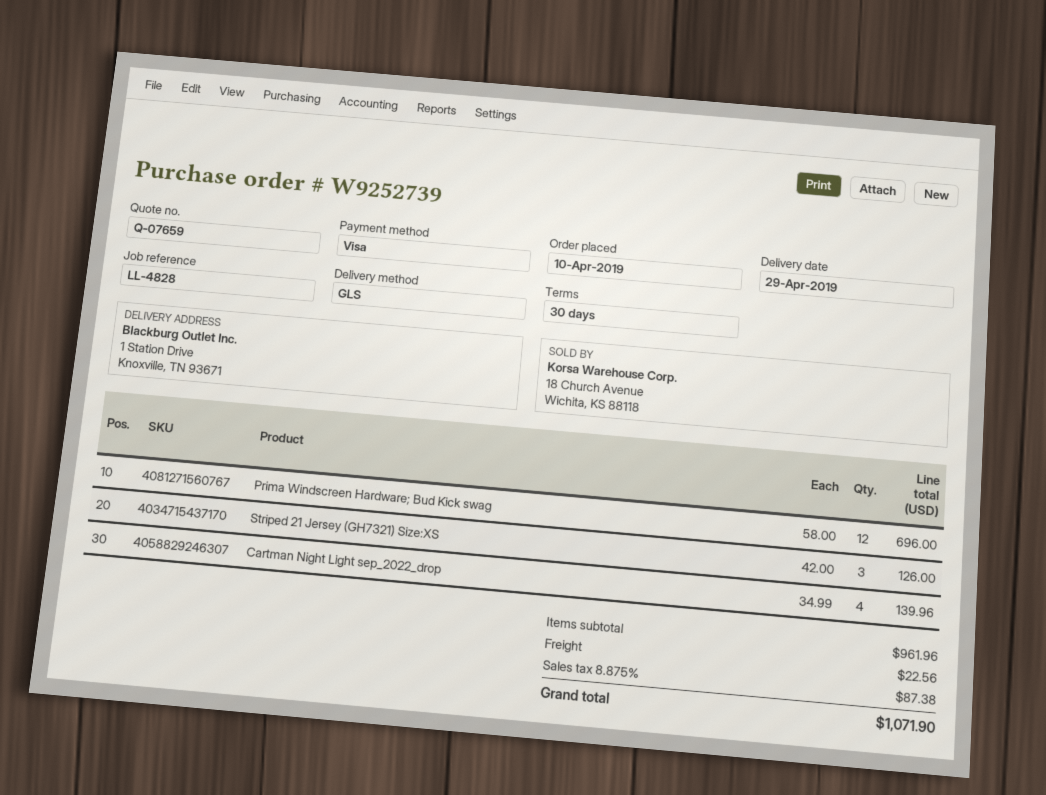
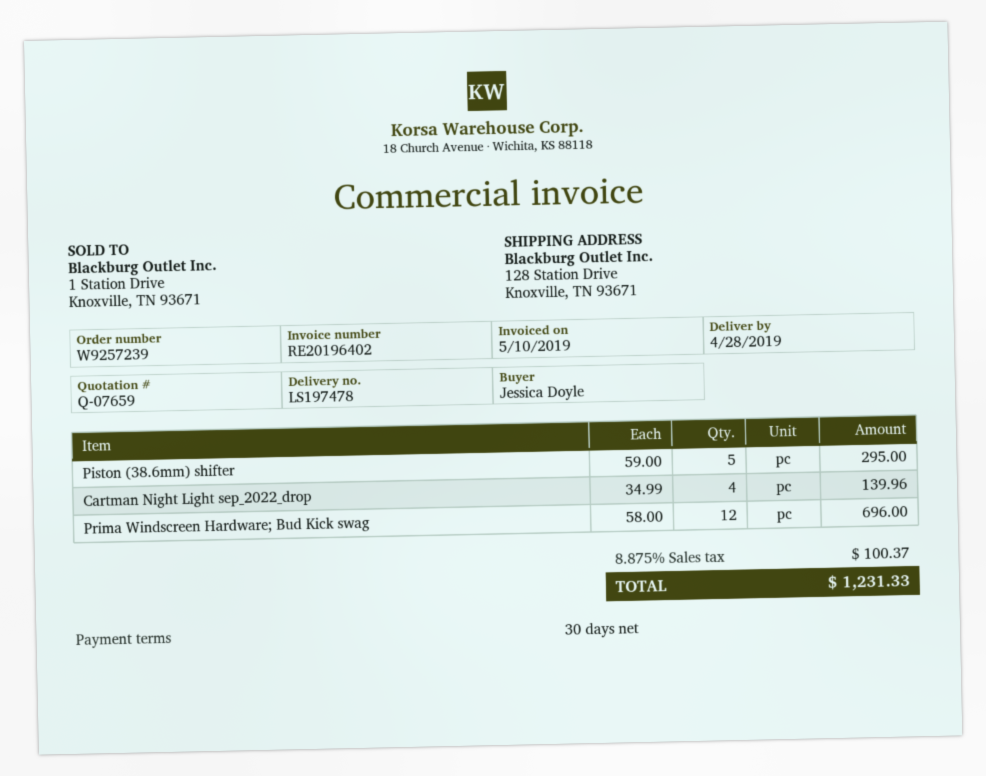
order number: W9252739 -> W9257239
delivery date: 2019-04-29 -> 2019-04-28
ship to: 1 Station Drive, Knoxville, TN 93671 -> 128 Station Drive, Knoxville, TN 93671
Striped 21 Jersey (GH7321) Size:XS: 3 x 42.00 = 126.00 -> none
Piston (38.6mm) shifter: none -> 5 x 59.00 = 295.00
shipping: 22.56 -> none
tax: 8.875% = 87.38 -> 8.875% = 100.37
total: 1071.90 -> 1231.33

